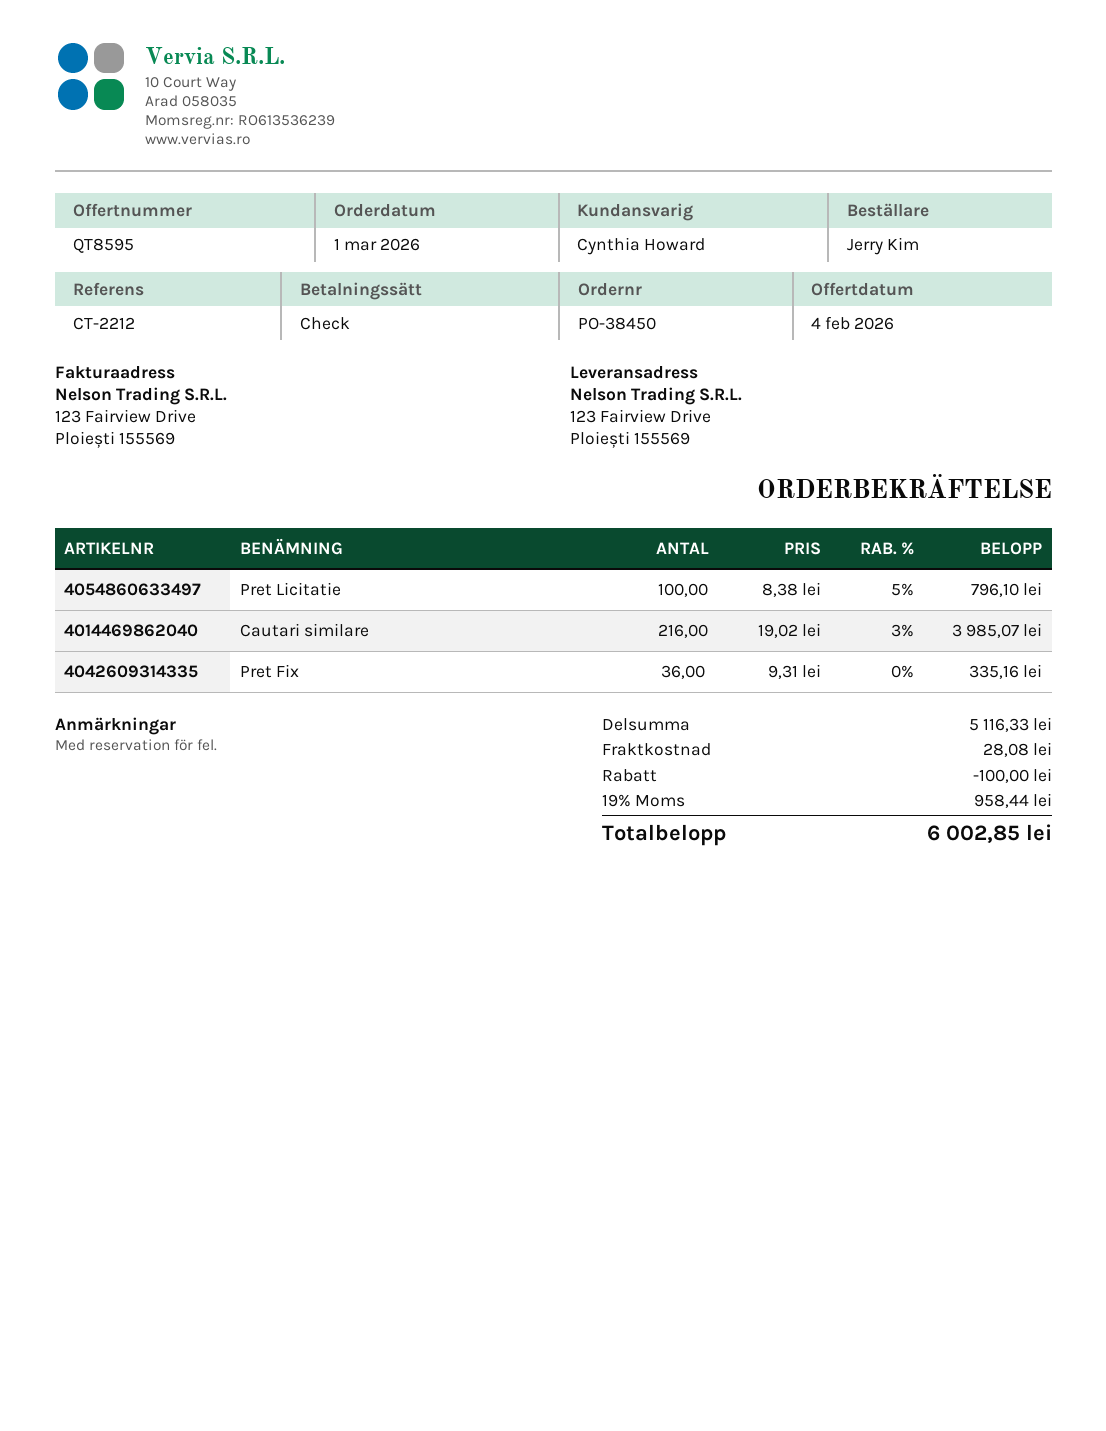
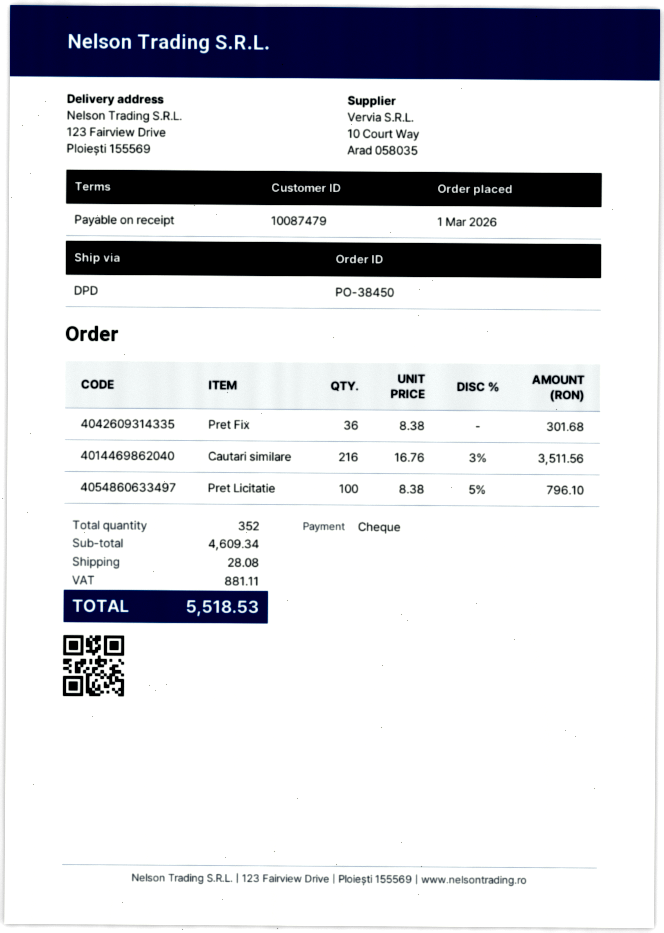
Cautari similare: 216 x 19.02 - 3% = 3985.07 -> 216 x 16.76 - 3% = 3511.56
Pret Fix: 36 x 9.31 = 335.16 -> 36 x 8.38 = 301.68
subtotal: 5116.33 -> 4609.34
discount: 100.00 -> none
tax: 958.44 -> 881.11
total: 6002.85 -> 5518.53

